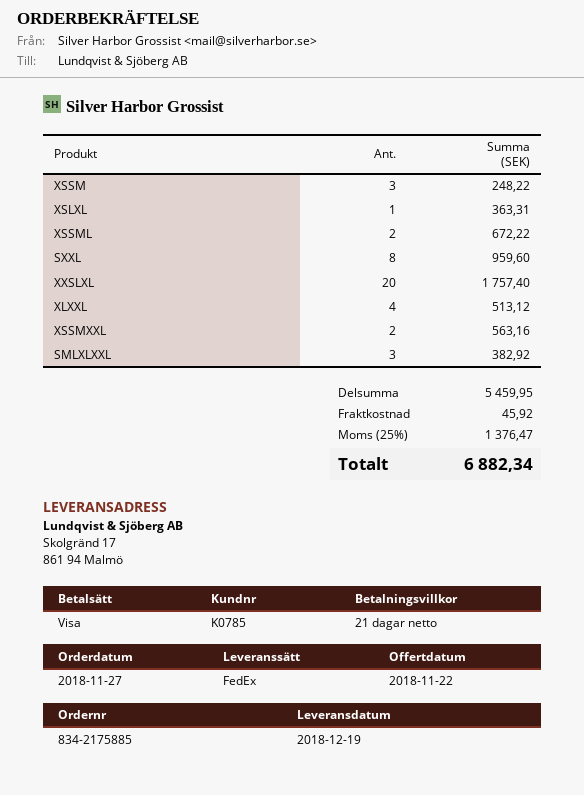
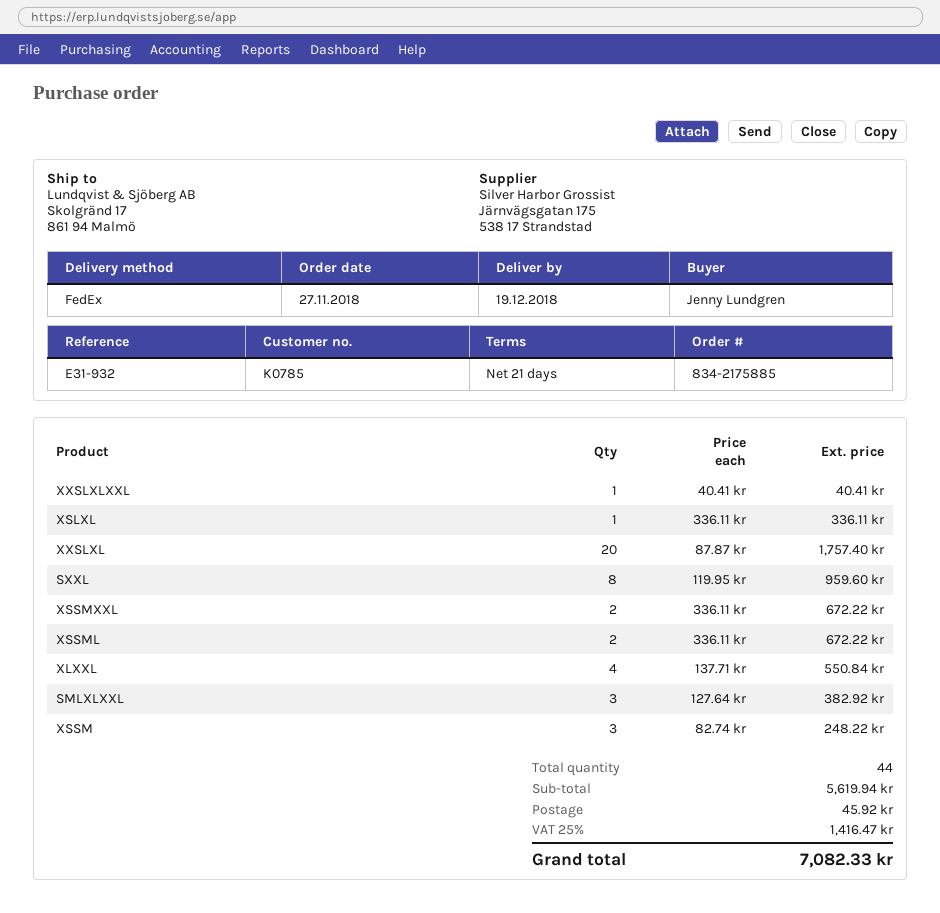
XSLXL: 1 for 363.31 -> 1 for 336.11
XLXXL: 4 for 513.12 -> 4 for 550.84
XSSMXXL: 2 for 563.16 -> 2 for 672.22
XXSLXLXXL: none -> 1 for 40.41
subtotal: 5459.95 -> 5619.94
tax: 25% = 1376.47 -> 25% = 1416.47
total: 6882.34 -> 7082.33

